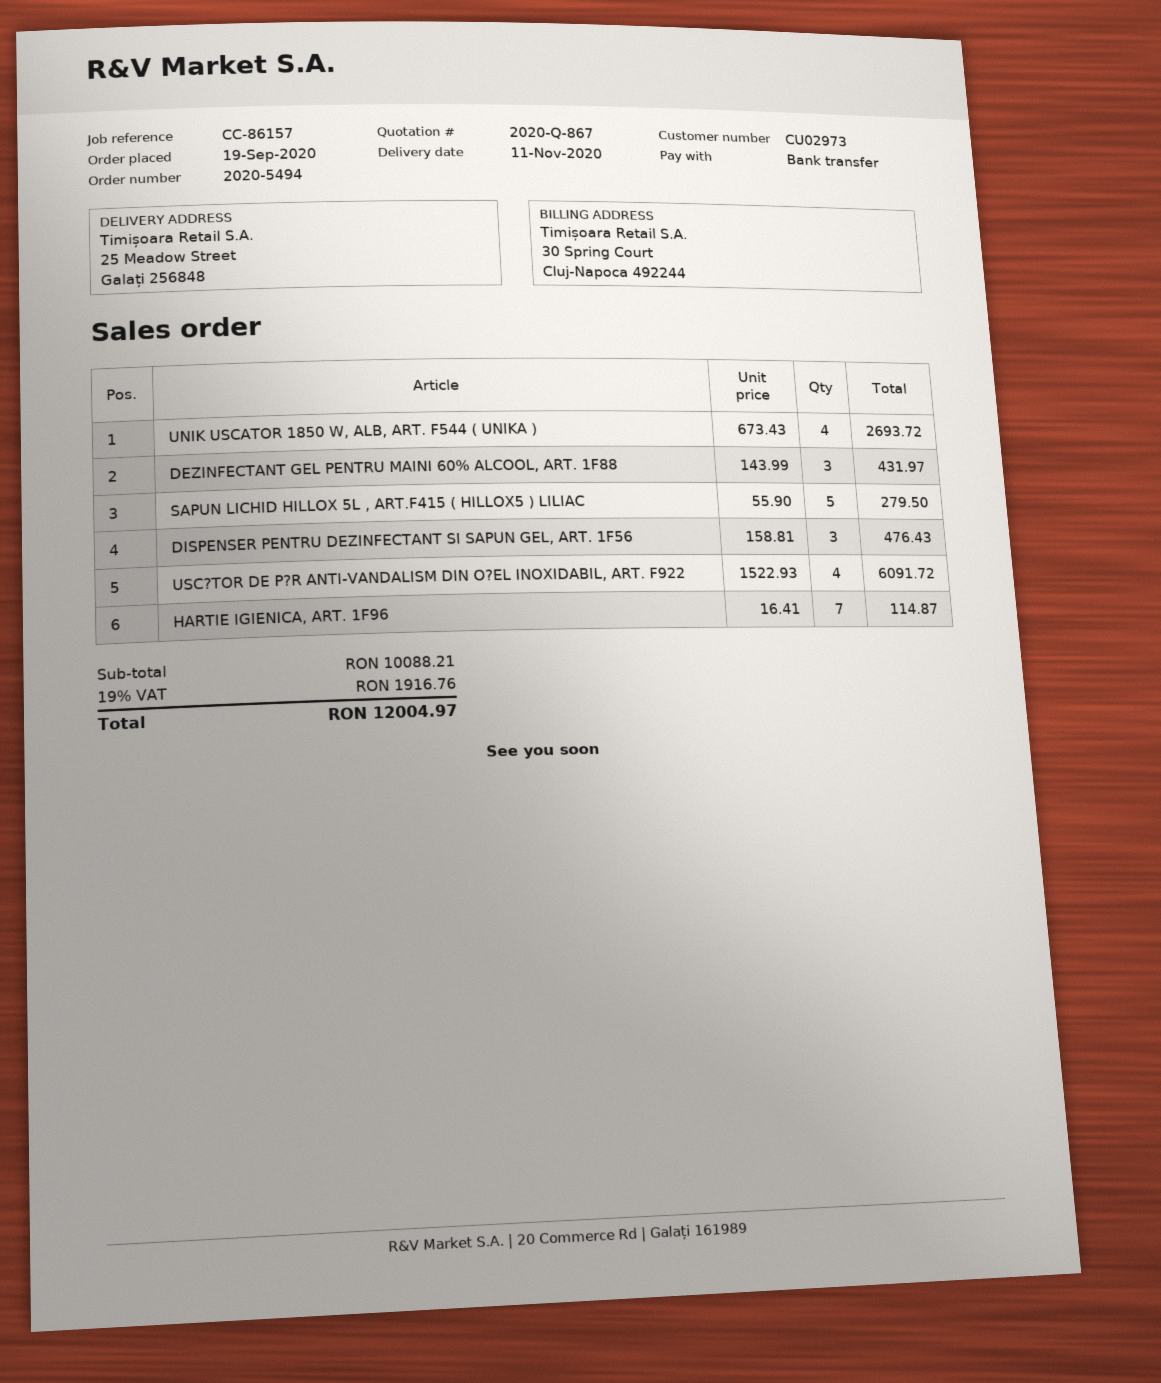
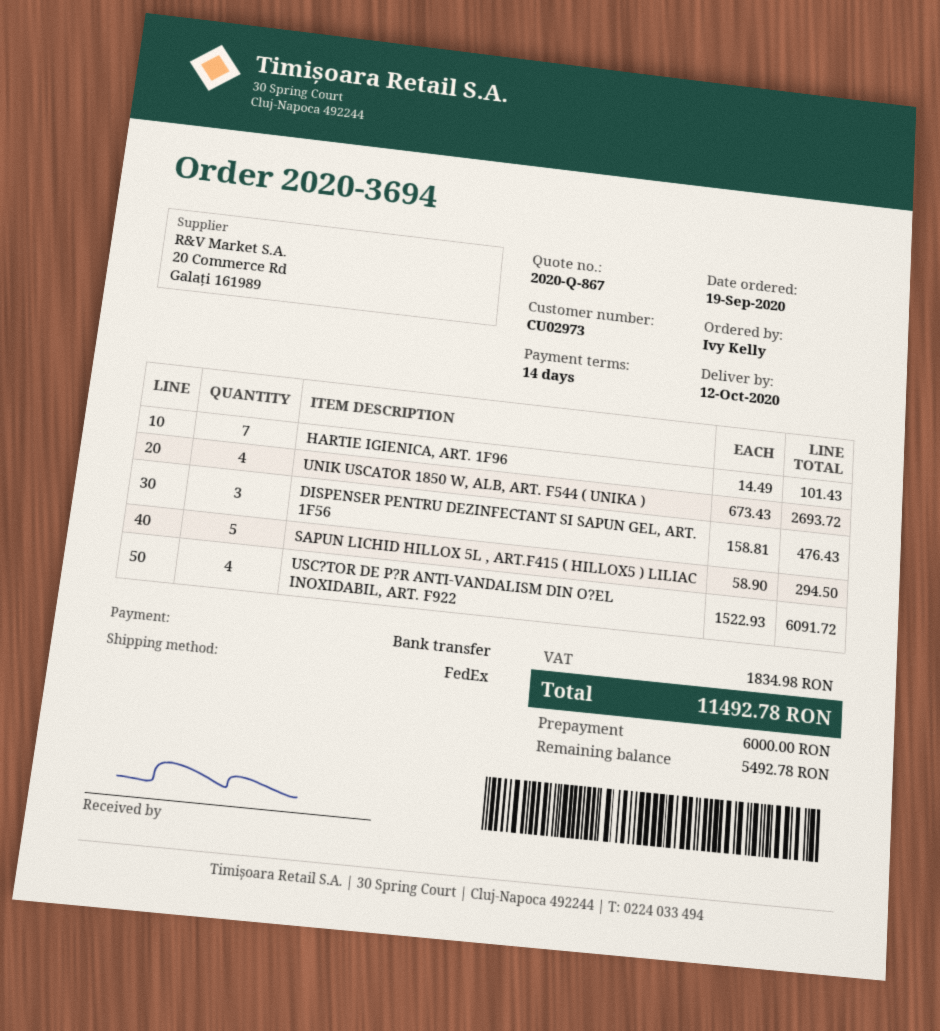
order number: 2020-5494 -> 2020-3694
delivery date: 2020-11-11 -> 2020-10-12
DEZINFECTANT GEL PENTRU MAINI 60% ALCOOL, ART. 1F88: 3 x 143.99 = 431.97 -> none
SAPUN LICHID HILLOX 5L , ART.F415 ( HILLOX5 ) LILIAC: 5 x 55.90 = 279.50 -> 5 x 58.90 = 294.50
HARTIE IGIENICA, ART. 1F96: 7 x 16.41 = 114.87 -> 7 x 14.49 = 101.43
tax: 1916.76 -> 1834.98
total: 12004.97 -> 11492.78

